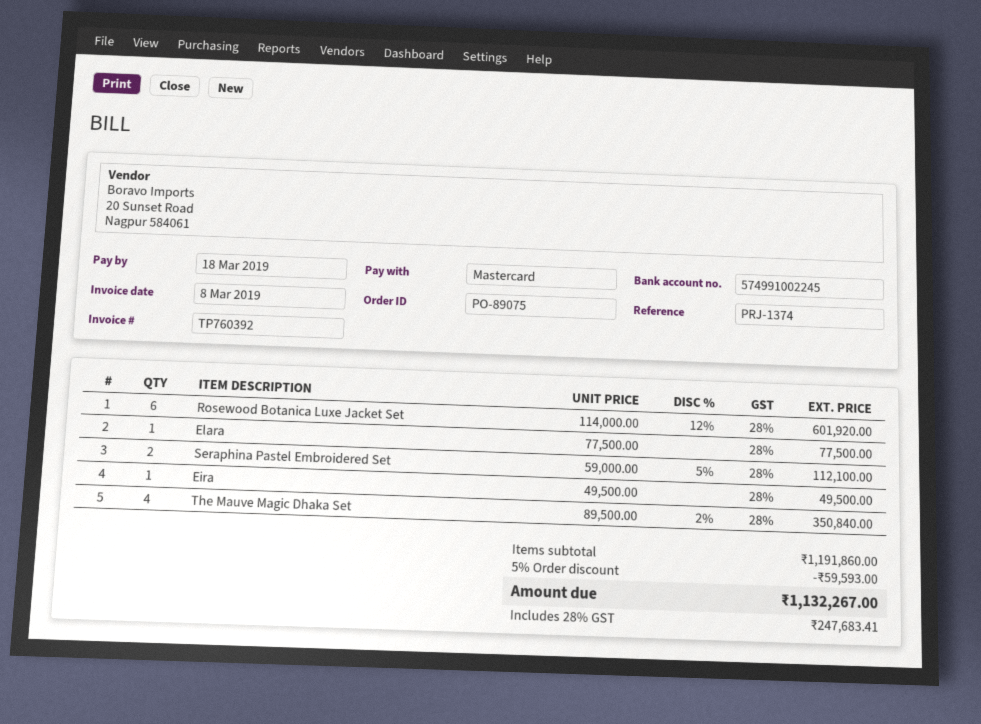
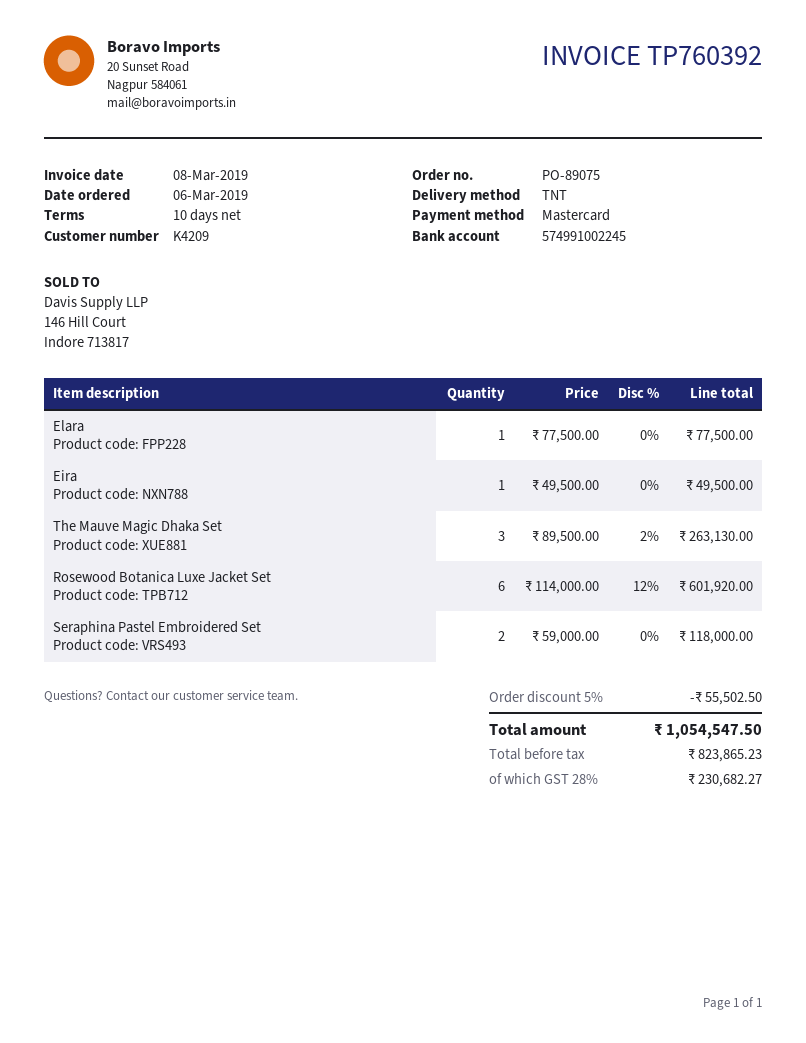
Seraphina Pastel Embroidered Set: 2 x 59000.00 - 5% = 112100.00 -> 2 x 59000.00 = 118000.00
The Mauve Magic Dhaka Set: 4 x 89500.00 - 2% = 350840.00 -> 3 x 89500.00 - 2% = 263130.00
discount: 5% = 59593.00 -> 5% = 55502.50
tax: 28% = 247683.41 -> 28% = 230682.27
total: 1132267.00 -> 1054547.50

